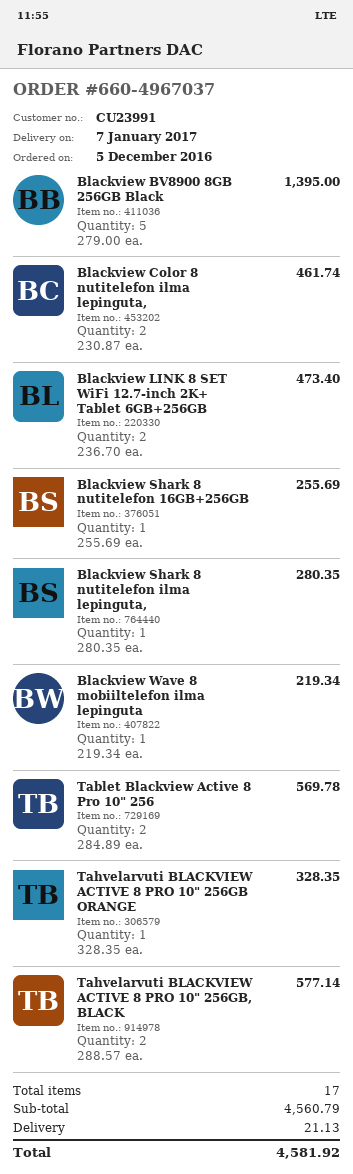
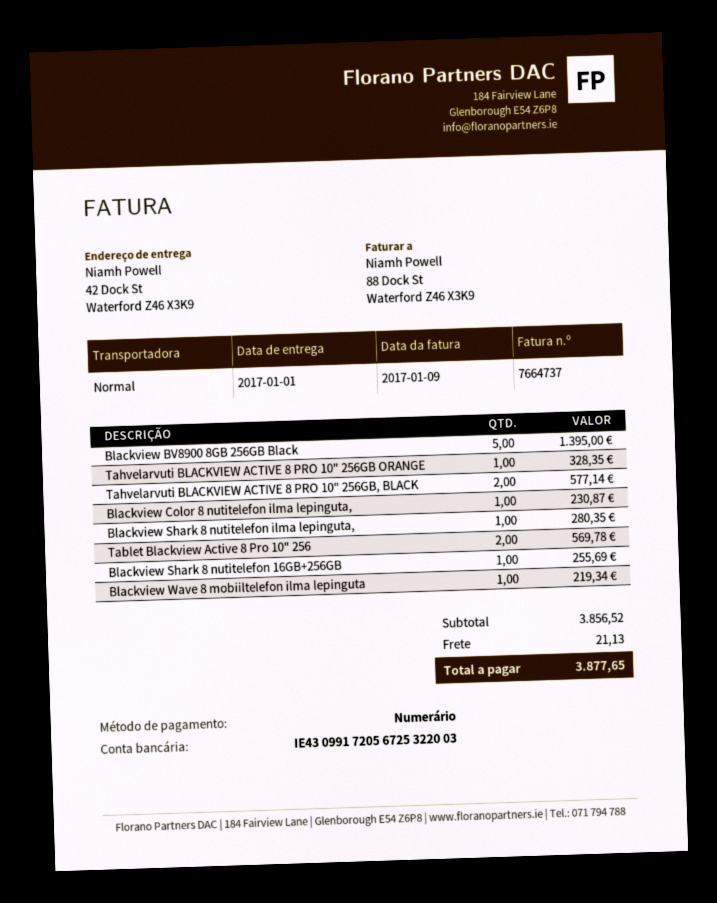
delivery date: 2017-01-07 -> 2017-01-01
Blackview Color 8 nutitelefon ilma lepinguta,: 2 for 461.74 -> 1 for 230.87
Blackview LINK 8 SET WiFi 12.7-inch 2K+ Tablet 6GB+256GB: 2 for 473.40 -> none
subtotal: 4560.79 -> 3856.52
total: 4581.92 -> 3877.65

